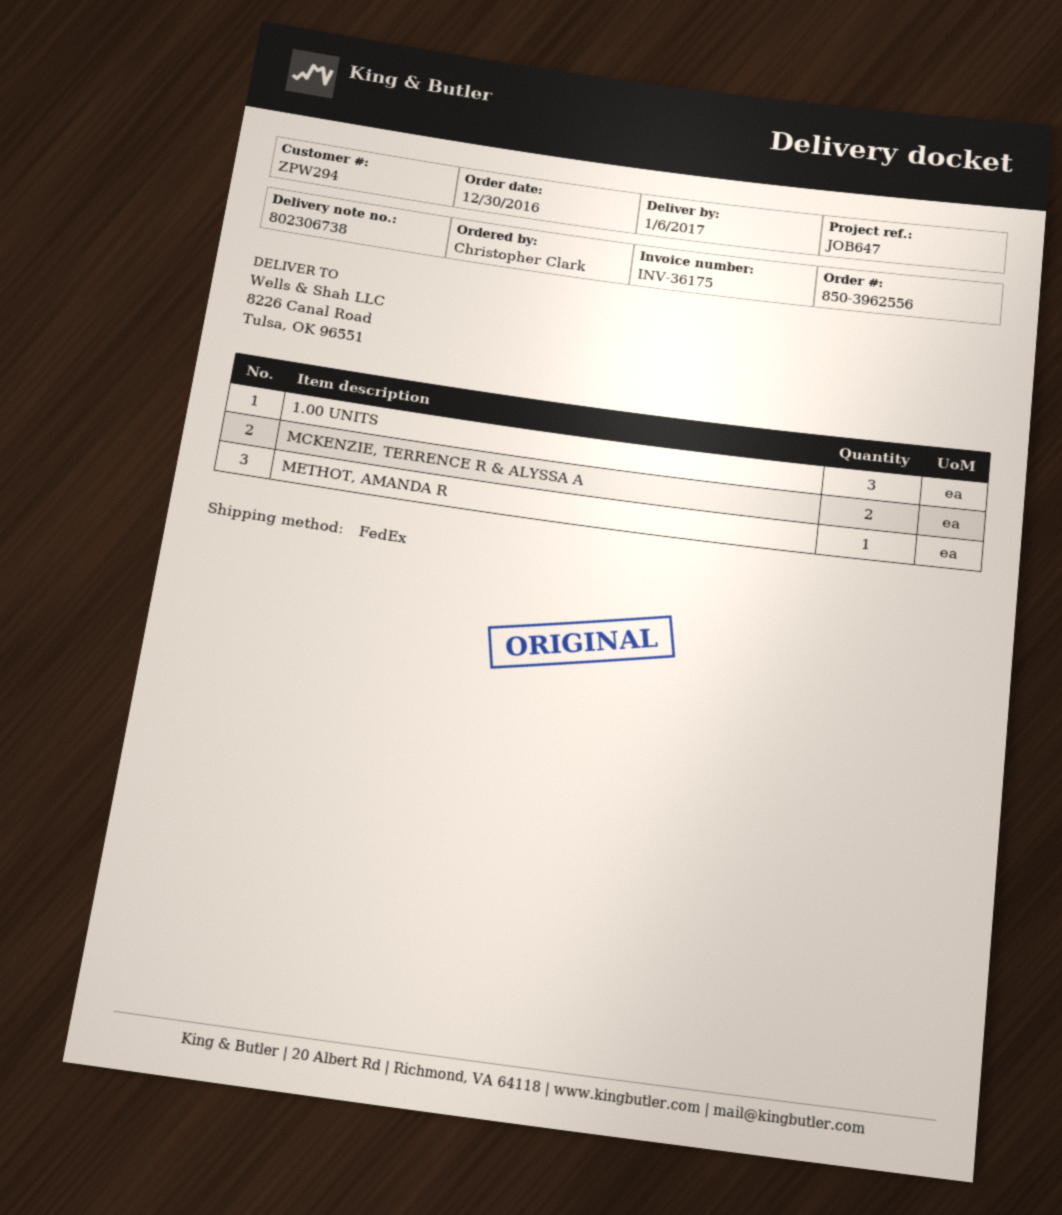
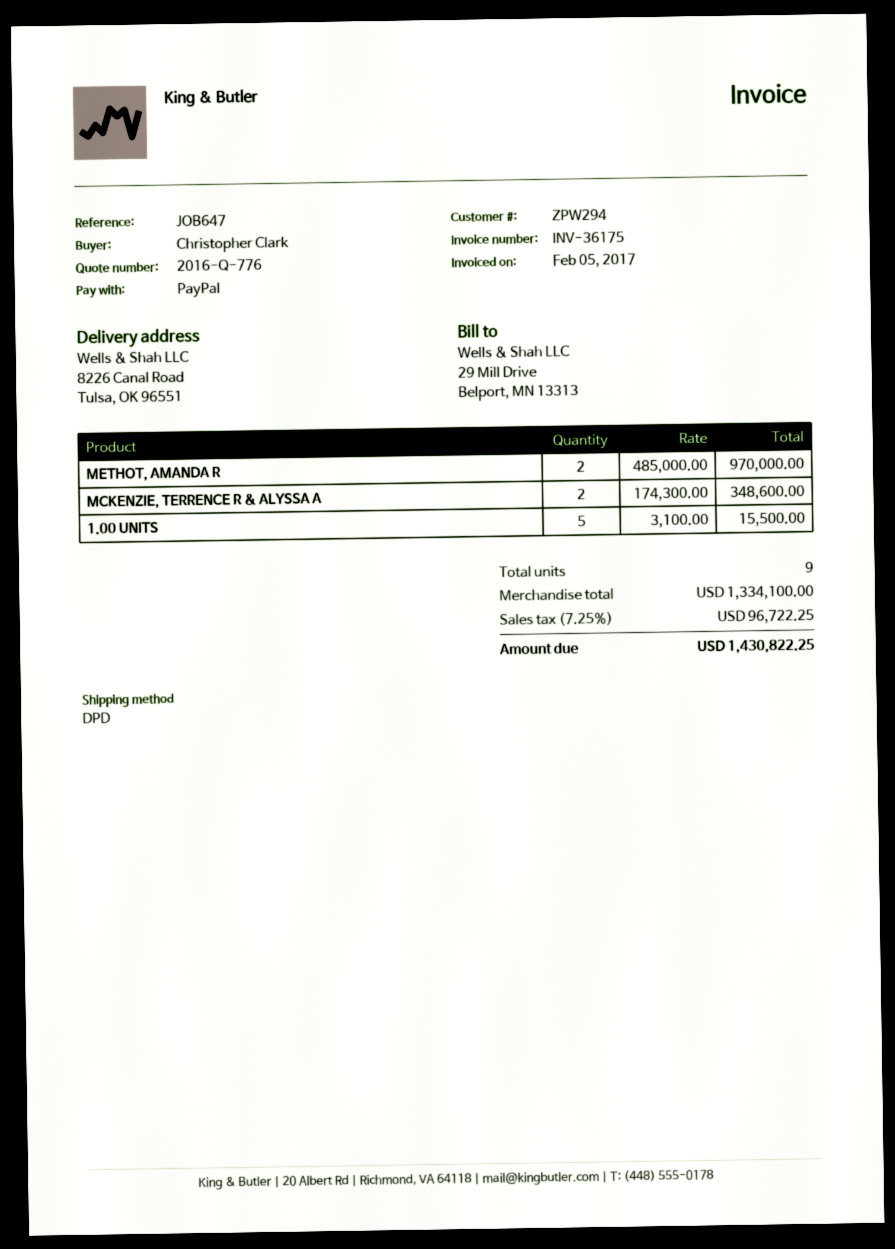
shipping method: FedEx -> DPD
1.00 UNITS: 3 -> 5
METHOT, AMANDA R: 1 -> 2

